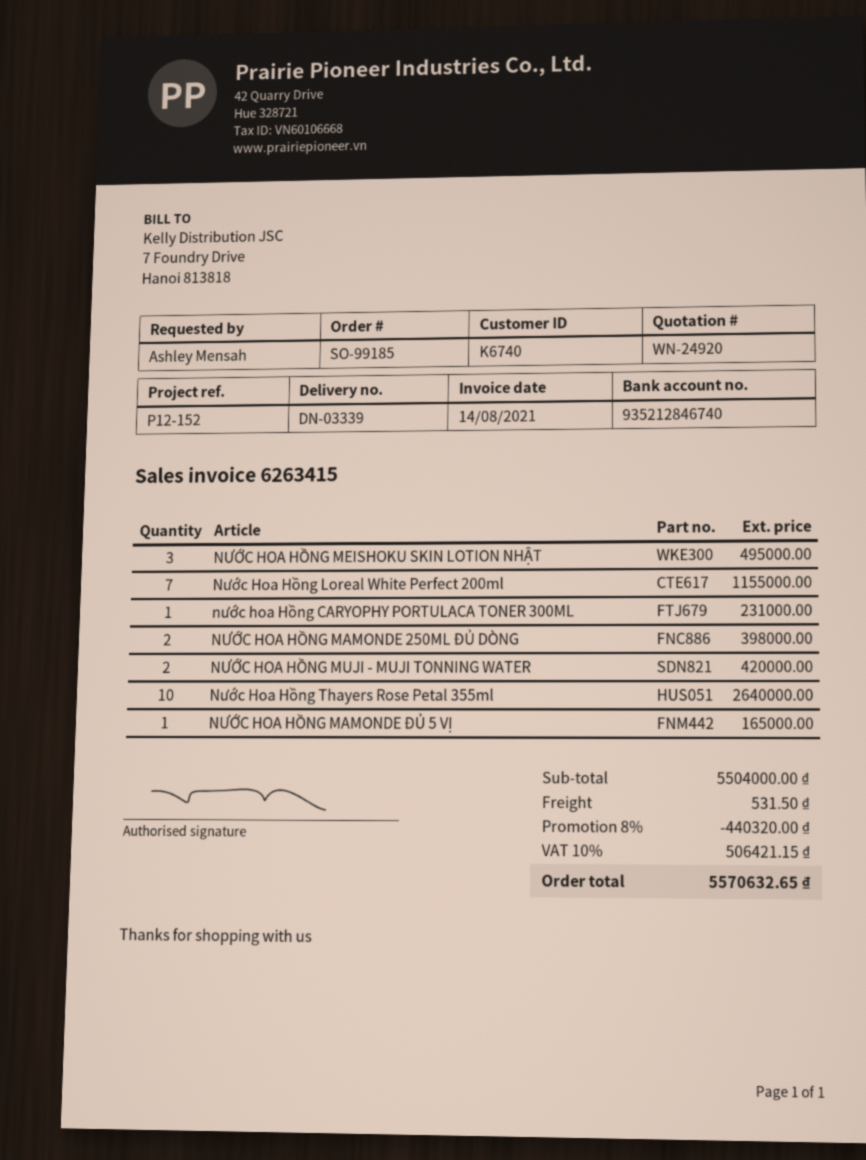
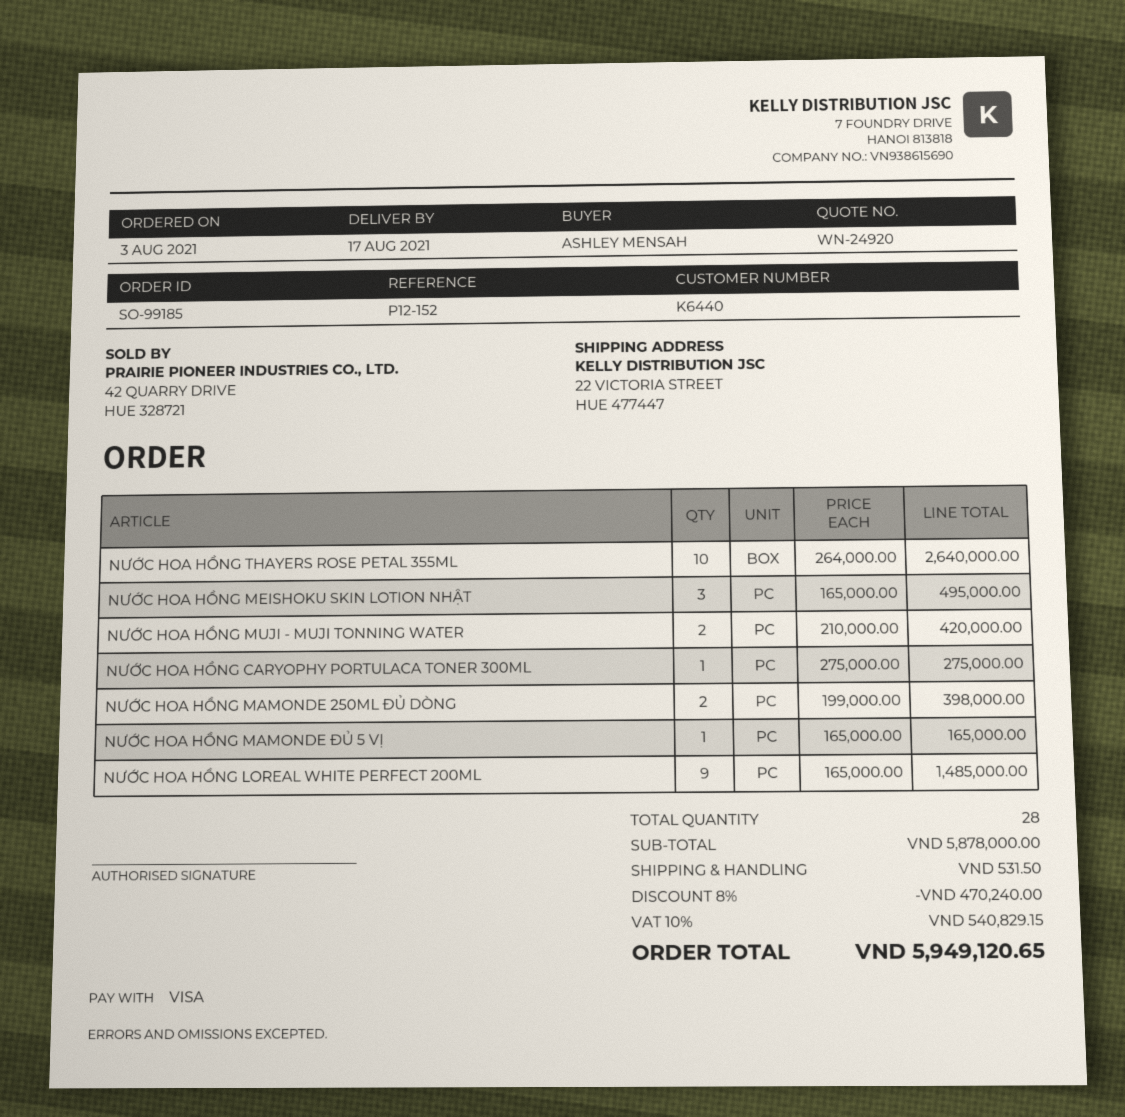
customer number: K6740 -> K6440
Nước Hoa Hồng Loreal White Perfect 200ml: 7 for 1155000.00 -> 9 for 1485000.00
nước hoa Hồng CARYOPHY PORTULACA TONER 300ML: 1 for 231000.00 -> 1 for 275000.00
subtotal: 5504000.00 -> 5878000.00
discount: 8% = 440320.00 -> 8% = 470240.00
tax: 10% = 506421.15 -> 10% = 540829.15
total: 5570632.65 -> 5949120.65

